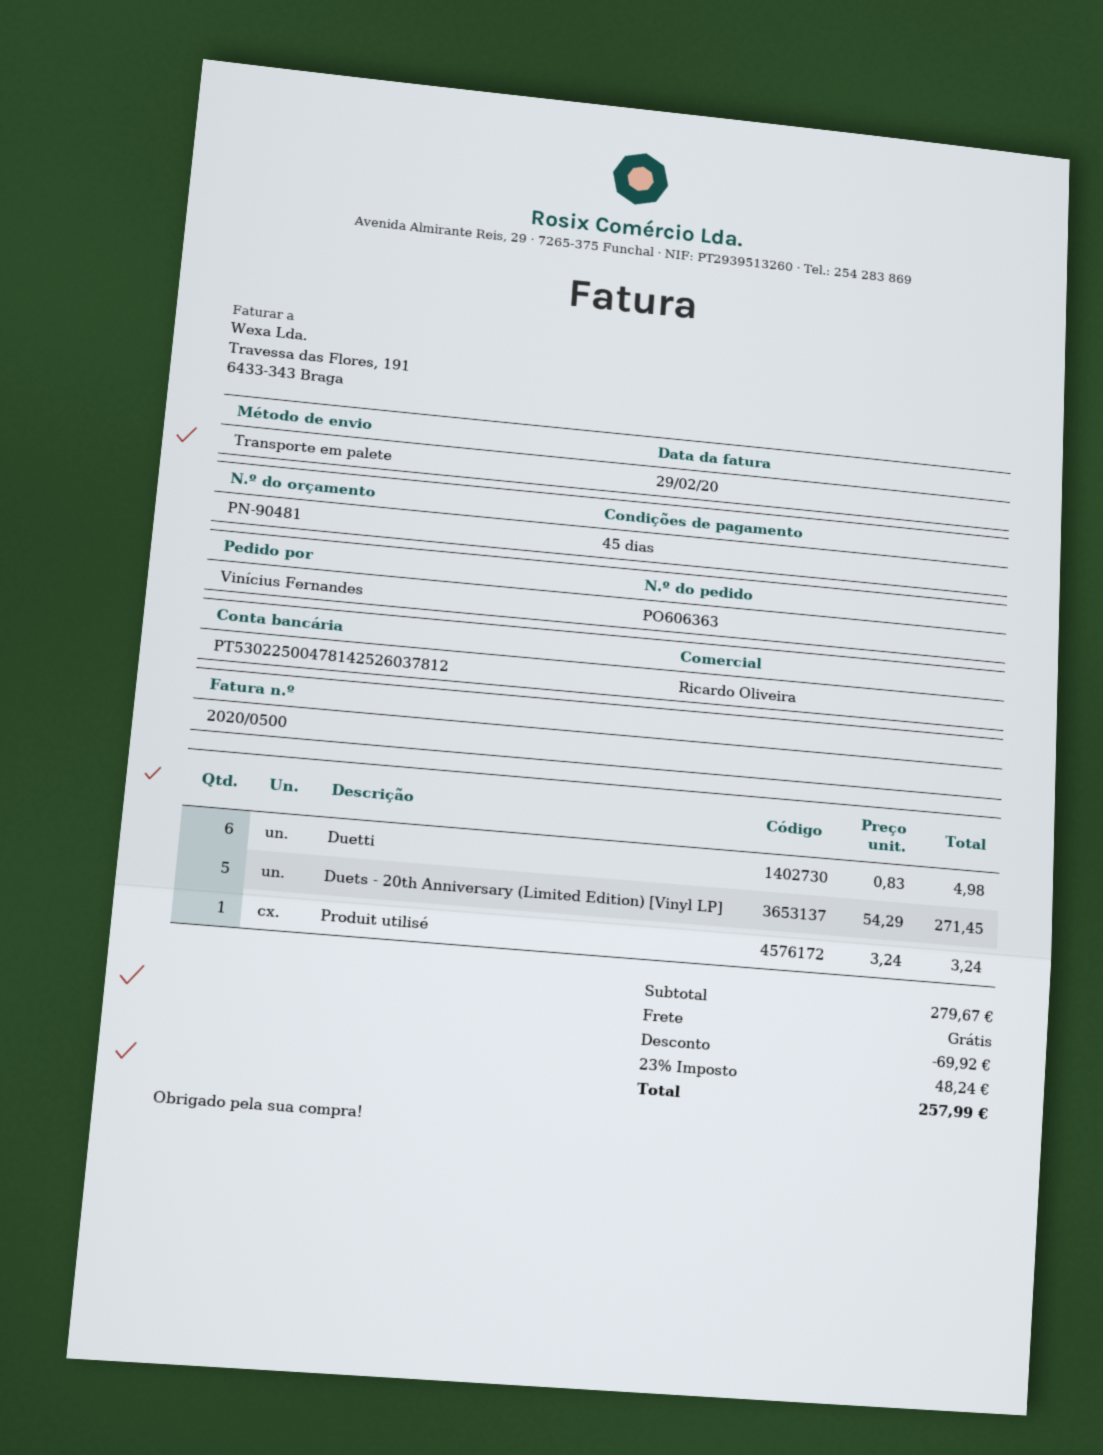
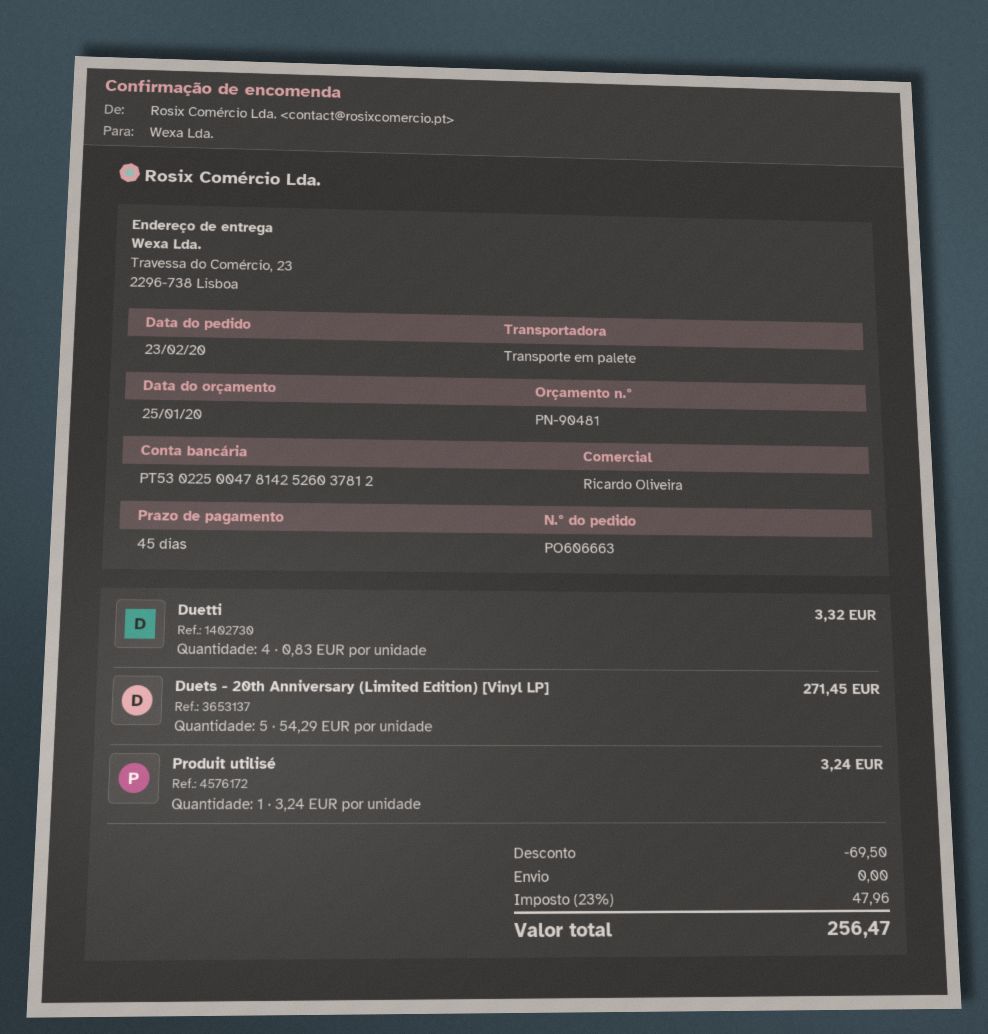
order number: PO606363 -> PO606663
Duetti: 6 x 0.83 = 4.98 -> 4 x 0.83 = 3.32
discount: 69.92 -> 69.50
tax: 23% = 48.24 -> 23% = 47.96
total: 257.99 -> 256.47

